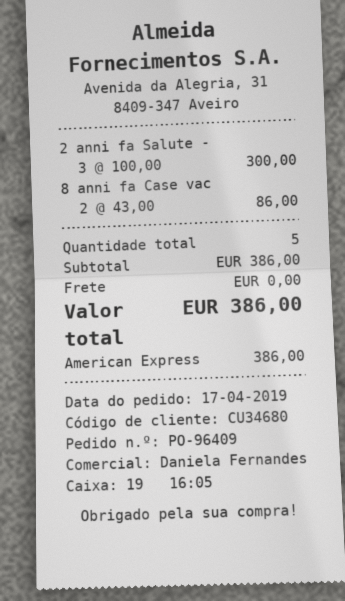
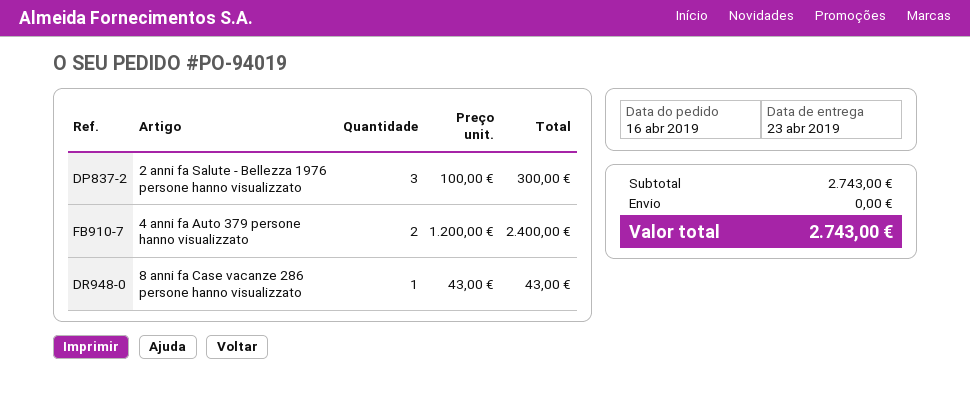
order number: PO-96409 -> PO-94019
order date: 2019-04-17 -> 2019-04-16
8 anni fa Case vac: 2 x 43.00 = 86.00 -> 1 x 43.00 = 43.00
4 anni fa Auto 379 persone hanno visualizzato: none -> 2 x 1200.00 = 2400.00
subtotal: 386.00 -> 2743.00
total: 386.00 -> 2743.00

